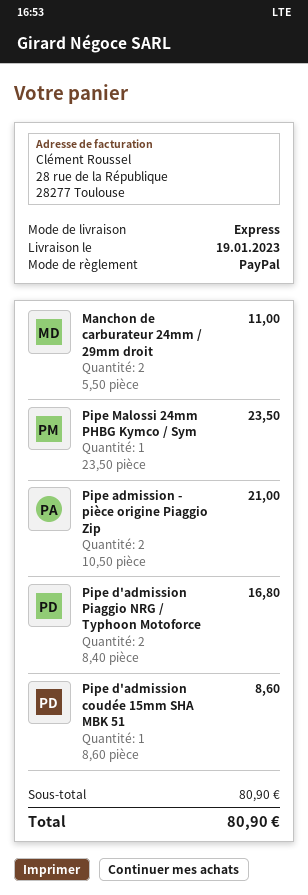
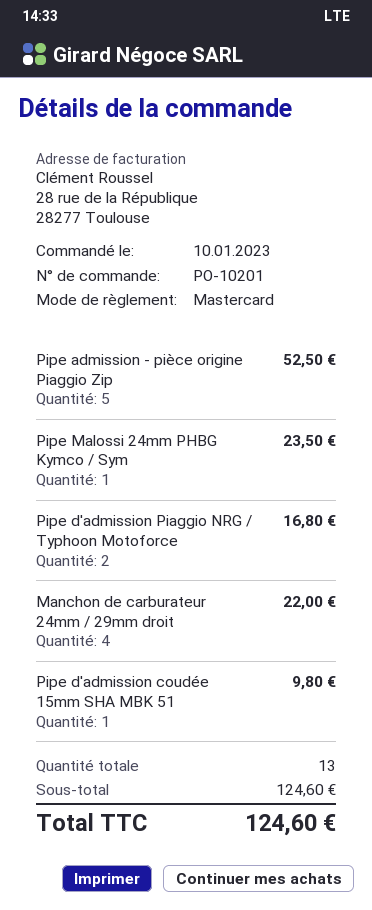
payment method: PayPal -> Mastercard
Manchon de carburateur 24mm / 29mm droit: 2 for 11.00 -> 4 for 22.00
Pipe admission - pièce origine Piaggio Zip: 2 for 21.00 -> 5 for 52.50
Pipe d'admission coudée 15mm SHA MBK 51: 1 for 8.60 -> 1 for 9.80
subtotal: 80.90 -> 124.60
total: 80.90 -> 124.60

